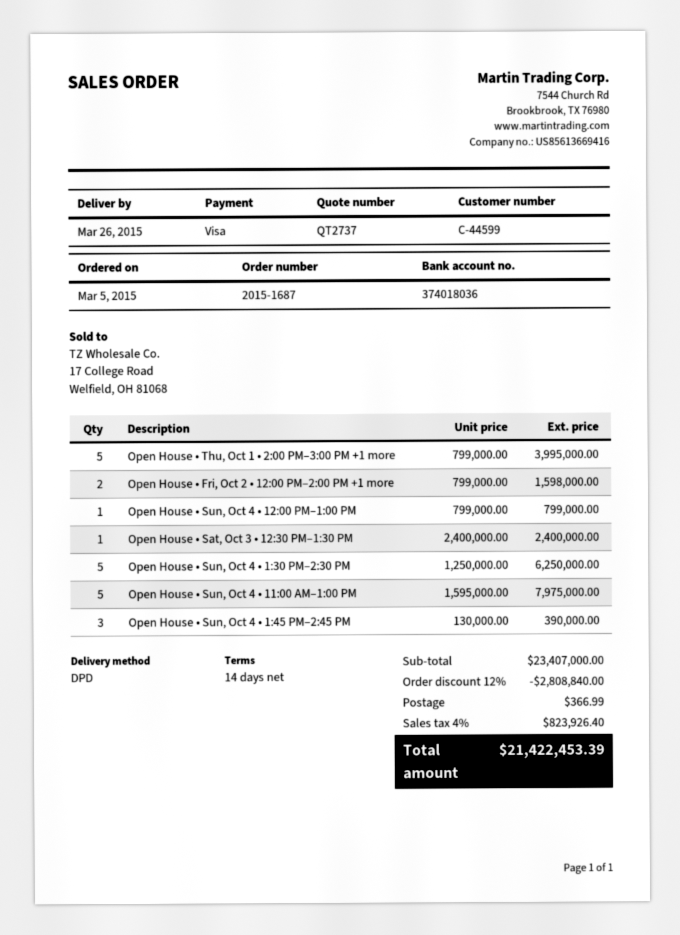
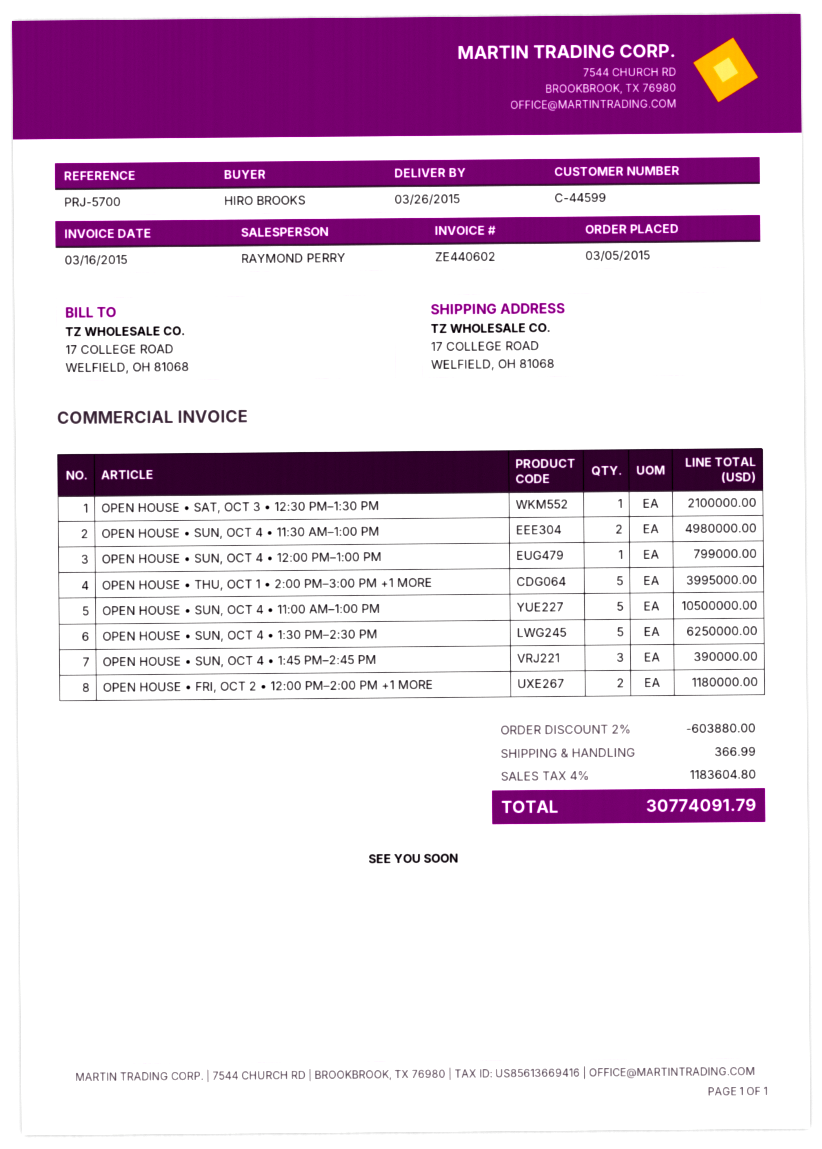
Open House • Fri, Oct 2 • 12:00 PM–2:00 PM +1 more: 2 for 1598000.00 -> 2 for 1180000.00
Open House • Sat, Oct 3 • 12:30 PM–1:30 PM: 1 for 2400000.00 -> 1 for 2100000.00
Open House • Sun, Oct 4 • 11:00 AM–1:00 PM: 5 for 7975000.00 -> 5 for 10500000.00
OPEN HOUSE • SUN, OCT 4 • 11:30 AM–1:00 PM: none -> 2 for 4980000.00
discount: 12% = 2808840.00 -> 2% = 603880.00
tax: 4% = 823926.40 -> 4% = 1183604.80
total: 21422453.39 -> 30774091.79

